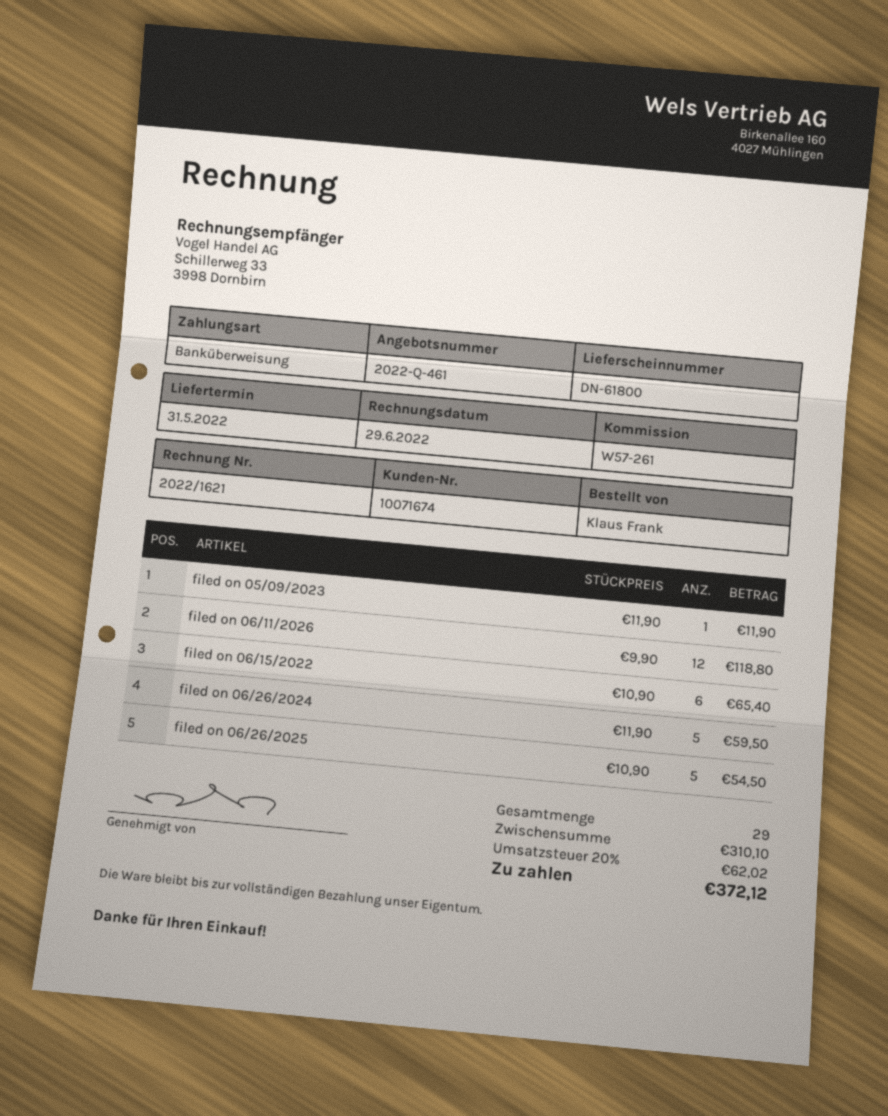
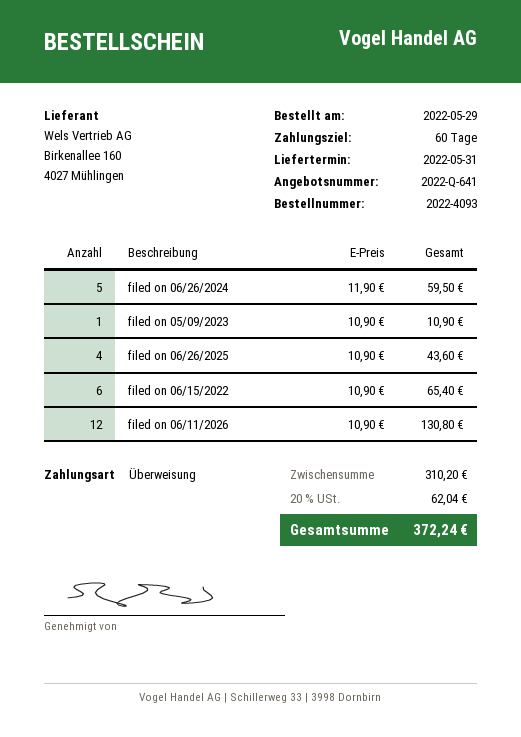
quote number: 2022-Q-461 -> 2022-Q-641
filed on 05/09/2023: 1 x 11.90 = 11.90 -> 1 x 10.90 = 10.90
filed on 06/11/2026: 12 x 9.90 = 118.80 -> 12 x 10.90 = 130.80
filed on 06/26/2025: 5 x 10.90 = 54.50 -> 4 x 10.90 = 43.60
subtotal: 310.10 -> 310.20
tax: 20% = 62.02 -> 20% = 62.04
total: 372.12 -> 372.24

